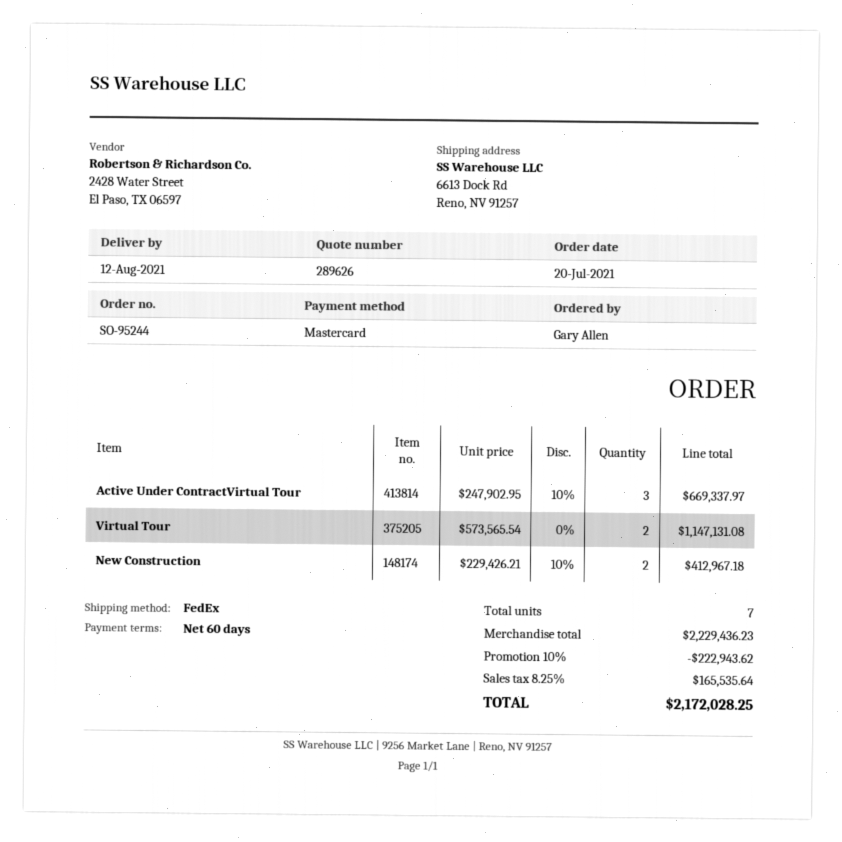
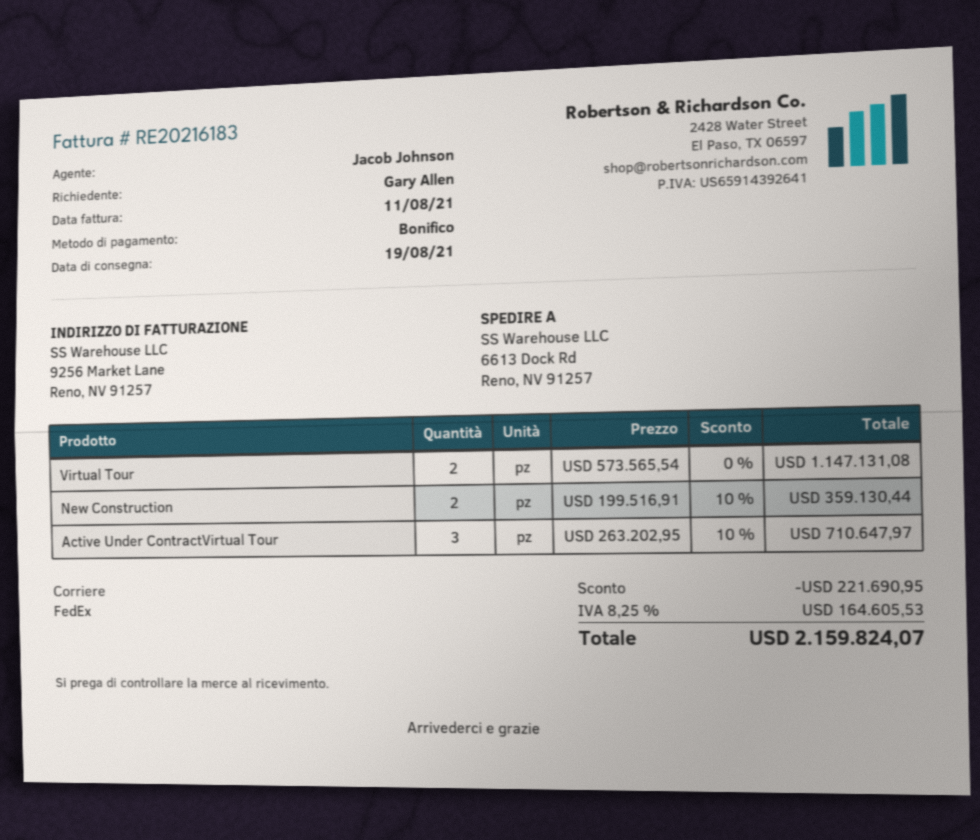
delivery date: 2021-08-12 -> 2021-08-19
payment method: Mastercard -> bank transfer
Active Under ContractVirtual Tour: 3 x 247902.95 - 10% = 669337.97 -> 3 x 263202.95 - 10% = 710647.97
New Construction: 2 x 229426.21 - 10% = 412967.18 -> 2 x 199516.91 - 10% = 359130.44
discount: 222943.62 -> 221690.95
tax: 8.25% = 165535.64 -> 8.25% = 164605.53
total: 2172028.25 -> 2159824.07

